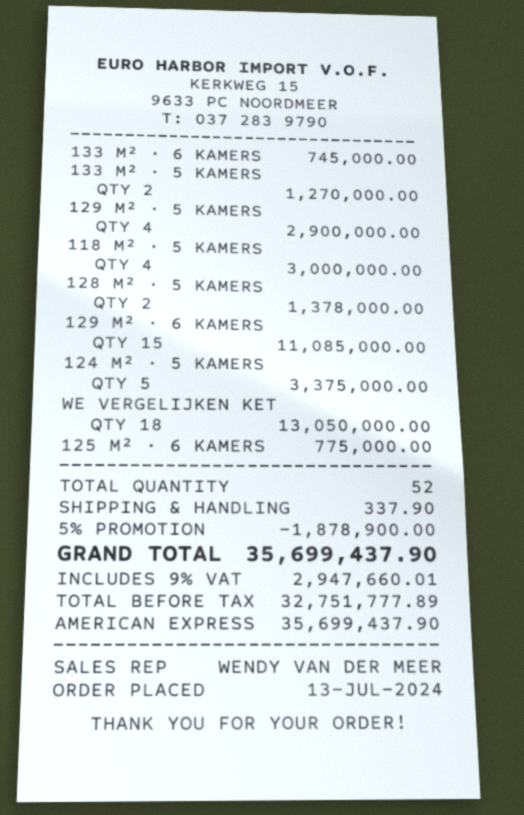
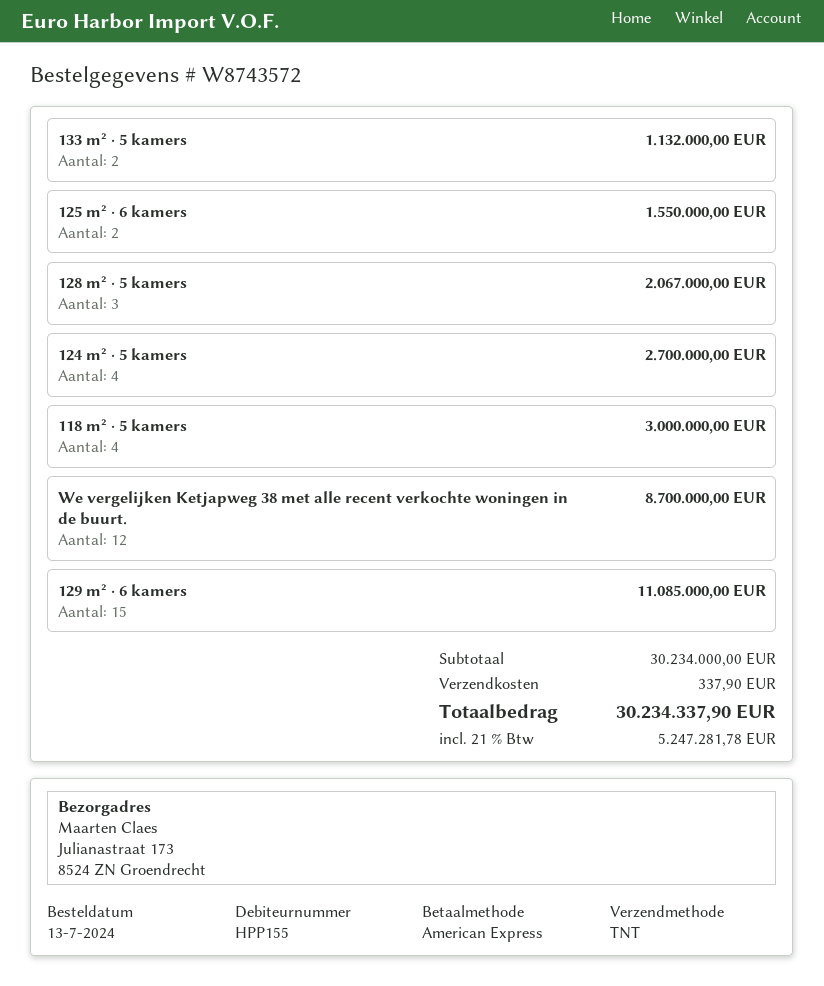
133 M² · 6 KAMERS: 1 for 745000.00 -> none
133 M² · 5 KAMERS: 2 for 1270000.00 -> 2 for 1132000.00
129 M² · 5 KAMERS: 4 for 2900000.00 -> none
128 M² · 5 KAMERS: 2 for 1378000.00 -> 3 for 2067000.00
124 M² · 5 KAMERS: 5 for 3375000.00 -> 4 for 2700000.00
WE VERGELIJKEN KET: 18 for 13050000.00 -> 12 for 8700000.00
125 M² · 6 KAMERS: 1 for 775000.00 -> 2 for 1550000.00
discount: 5% = 1878900.00 -> none
tax: 9% = 2947660.01 -> 21% = 5247281.78
total: 35699437.90 -> 30234337.90

